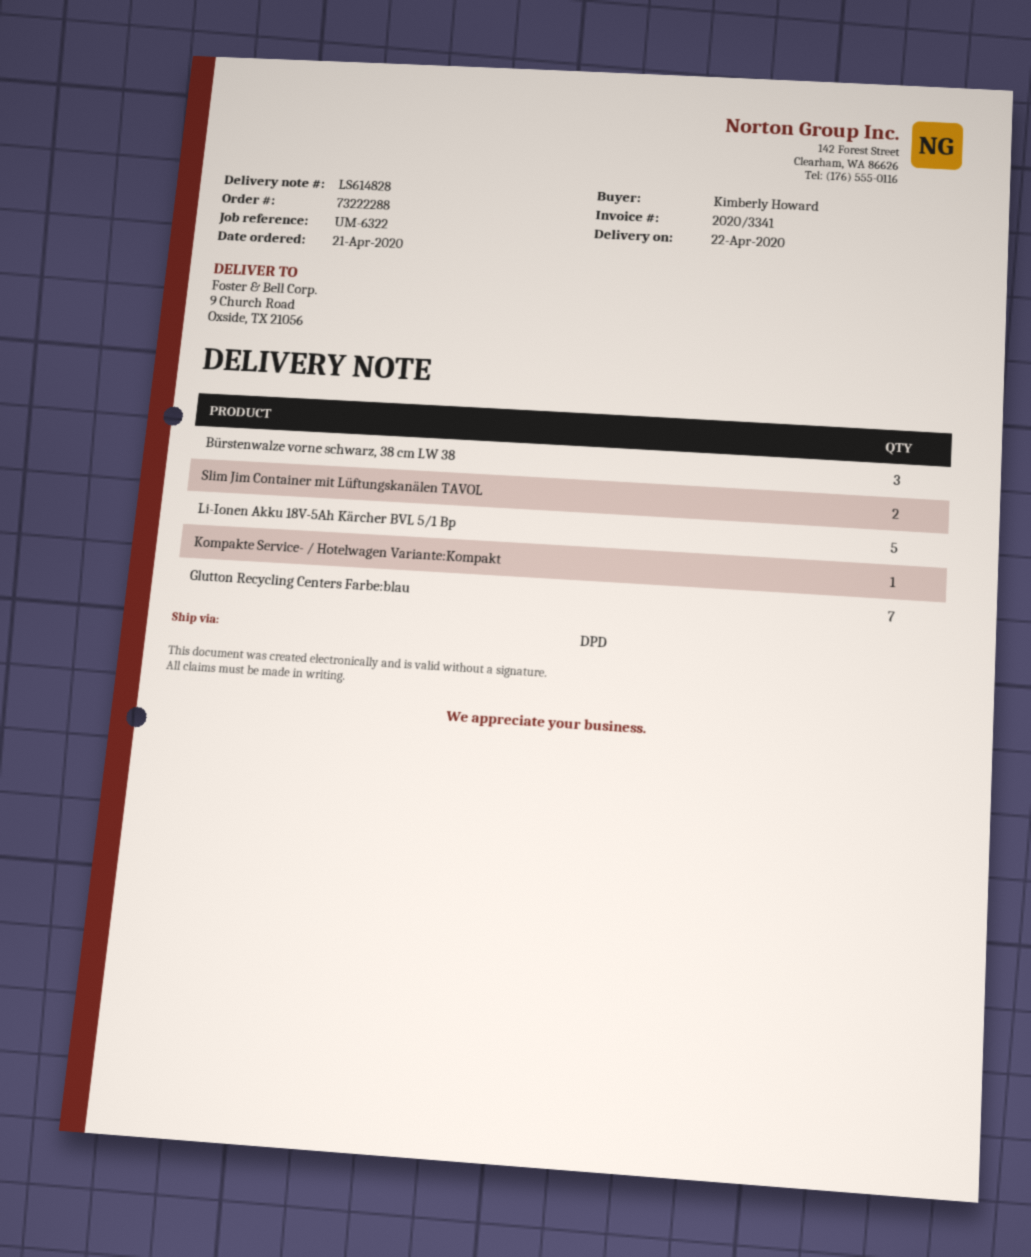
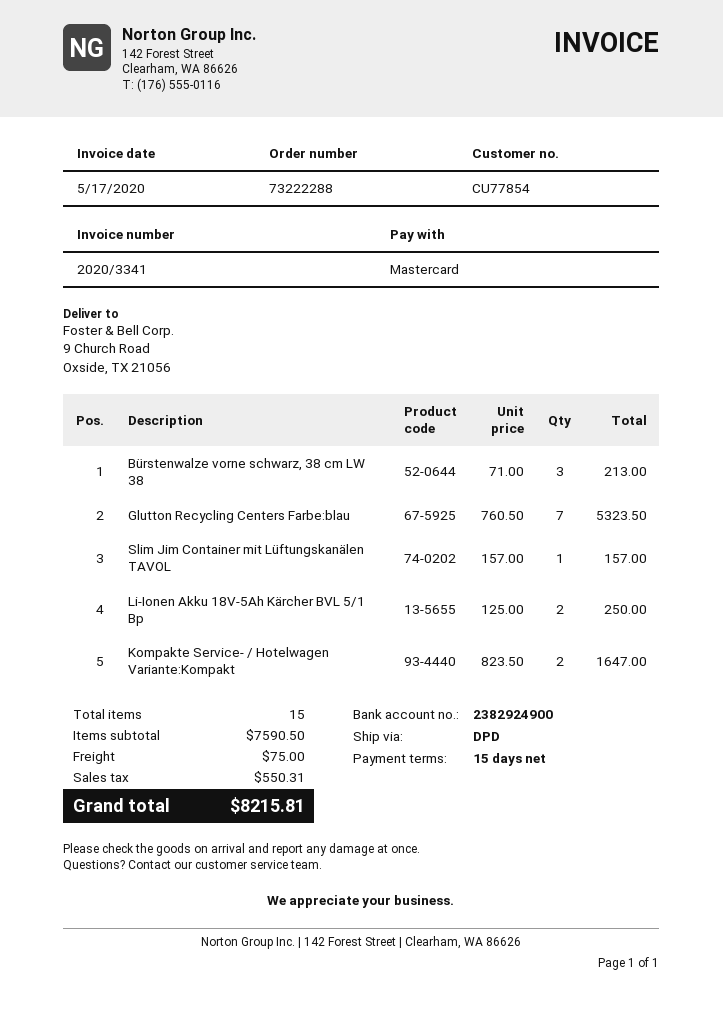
Slim Jim Container mit Lüftungskanälen TAVOL: 2 -> 1
Li-Ionen Akku 18V-5Ah Kärcher BVL 5/1 Bp: 5 -> 2
Kompakte Service- / Hotelwagen Variante:Kompakt: 1 -> 2

